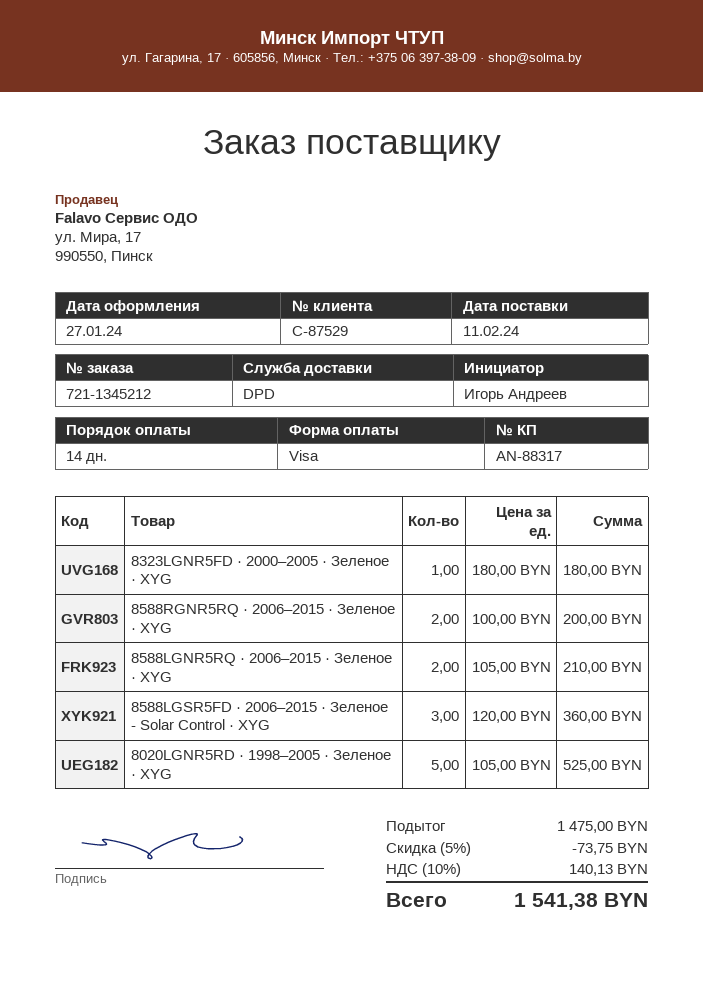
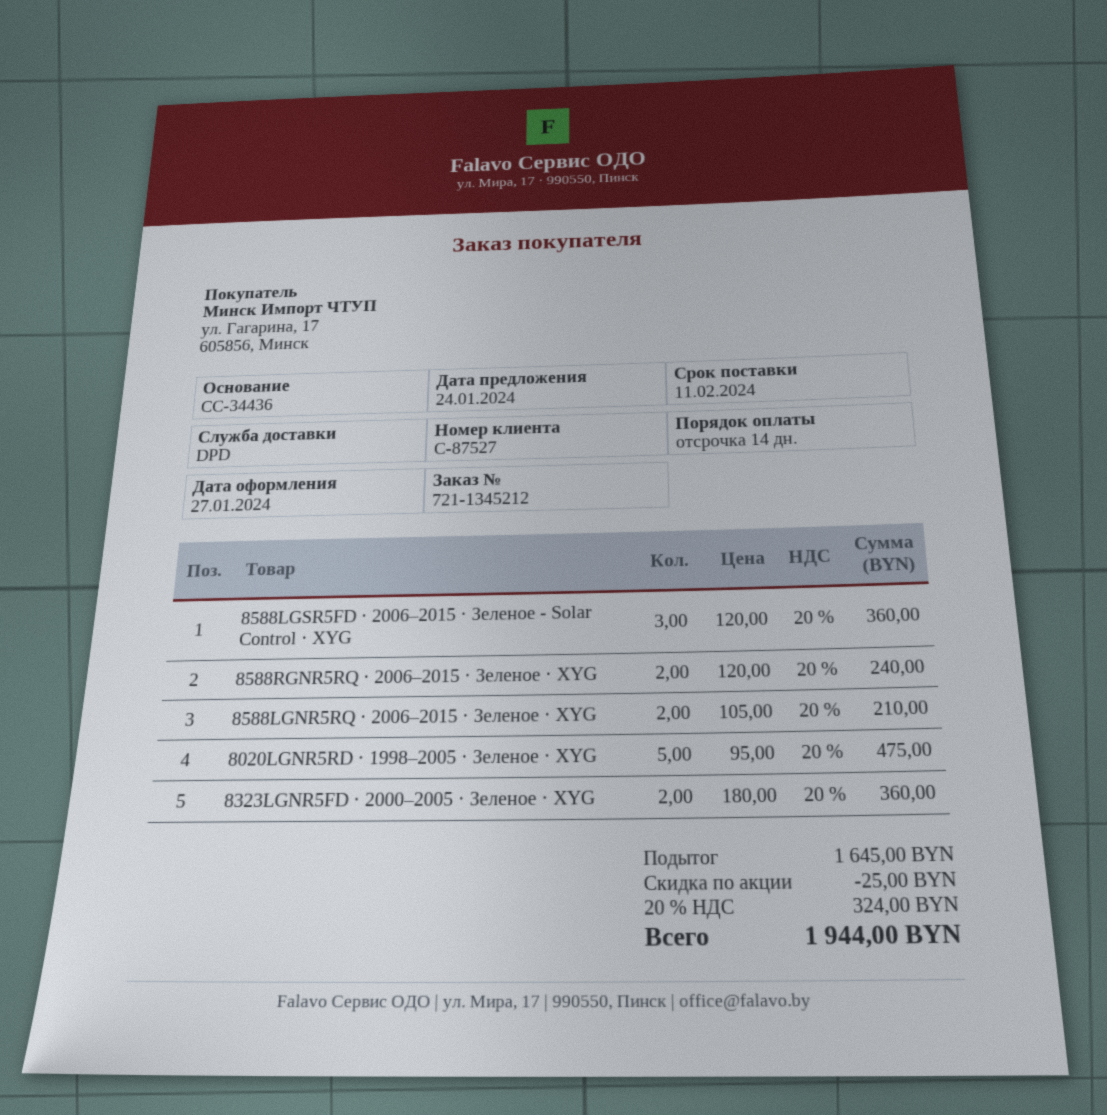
customer number: C-87529 -> C-87527
8323LGNR5FD · 2000–2005 · Зеленое · XYG: 1 x 180.00 = 180.00 -> 2 x 180.00 = 360.00
8588RGNR5RQ · 2006–2015 · Зеленое · XYG: 2 x 100.00 = 200.00 -> 2 x 120.00 = 240.00
8020LGNR5RD · 1998–2005 · Зеленое · XYG: 5 x 105.00 = 525.00 -> 5 x 95.00 = 475.00
subtotal: 1475.00 -> 1645.00
discount: 73.75 -> 25.00
tax: 10% = 140.13 -> 20% = 324.00
total: 1541.38 -> 1944.00

